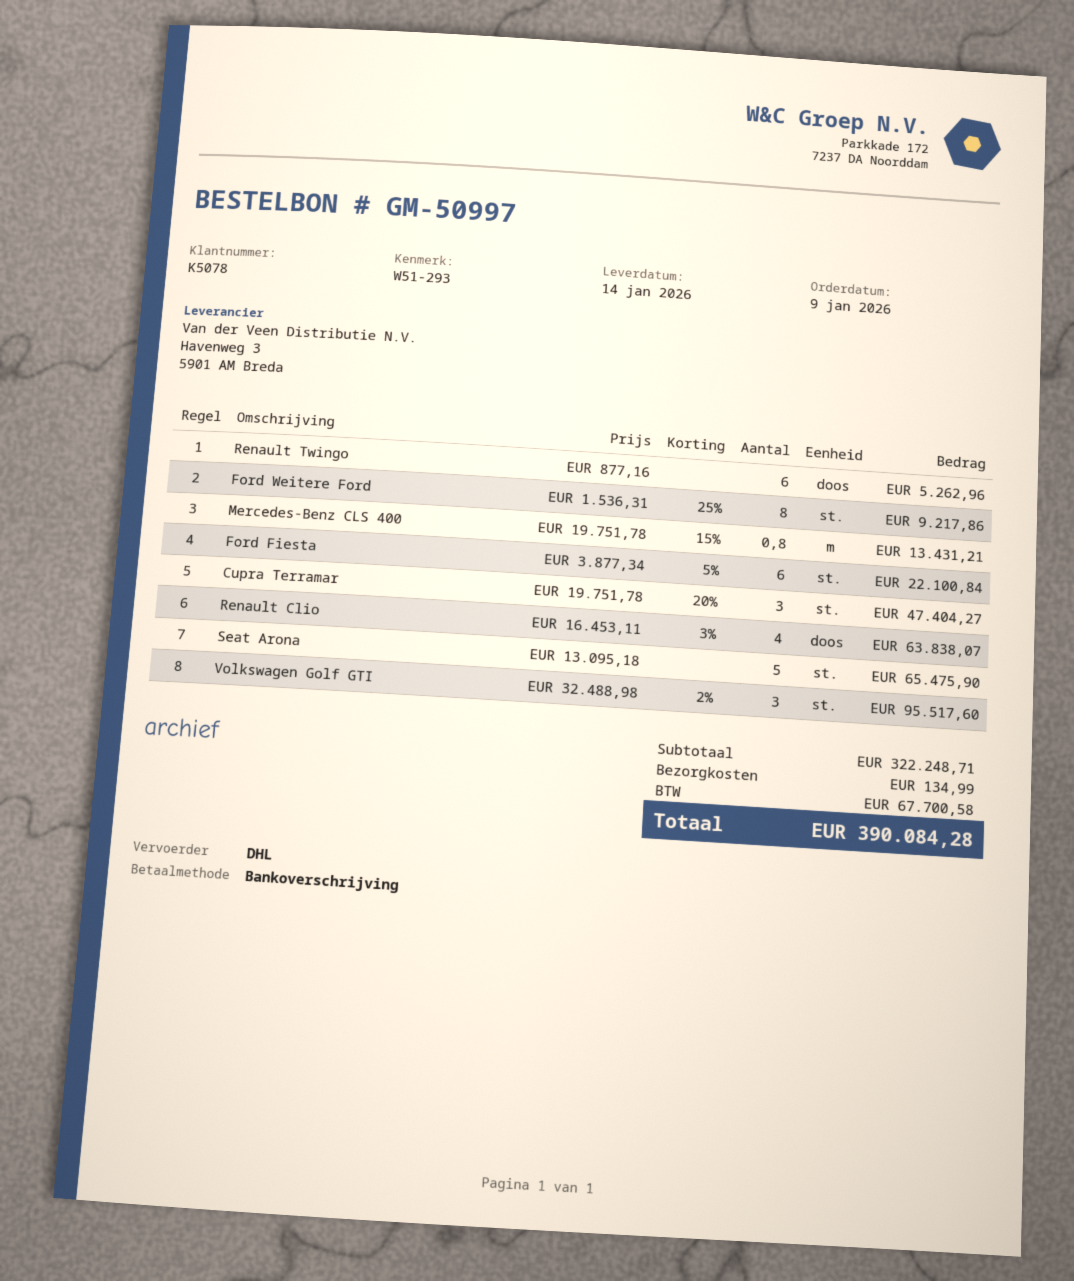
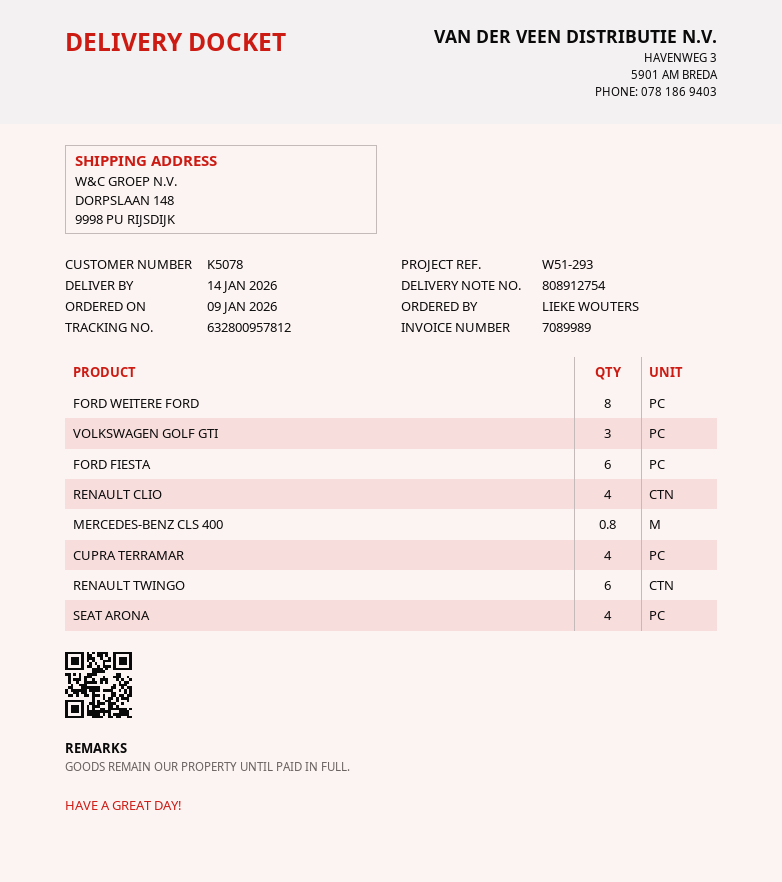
Cupra Terramar: 3 -> 4
Seat Arona: 5 -> 4

